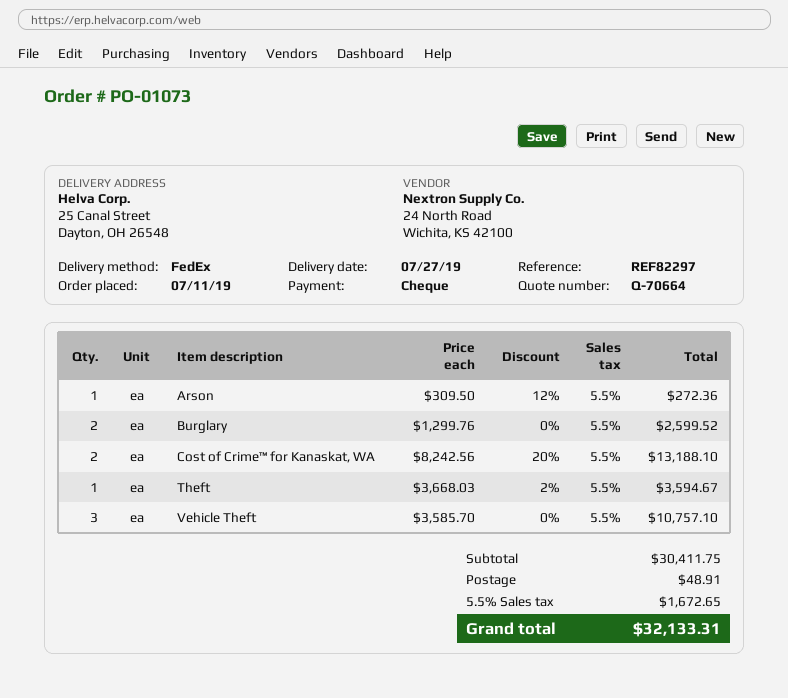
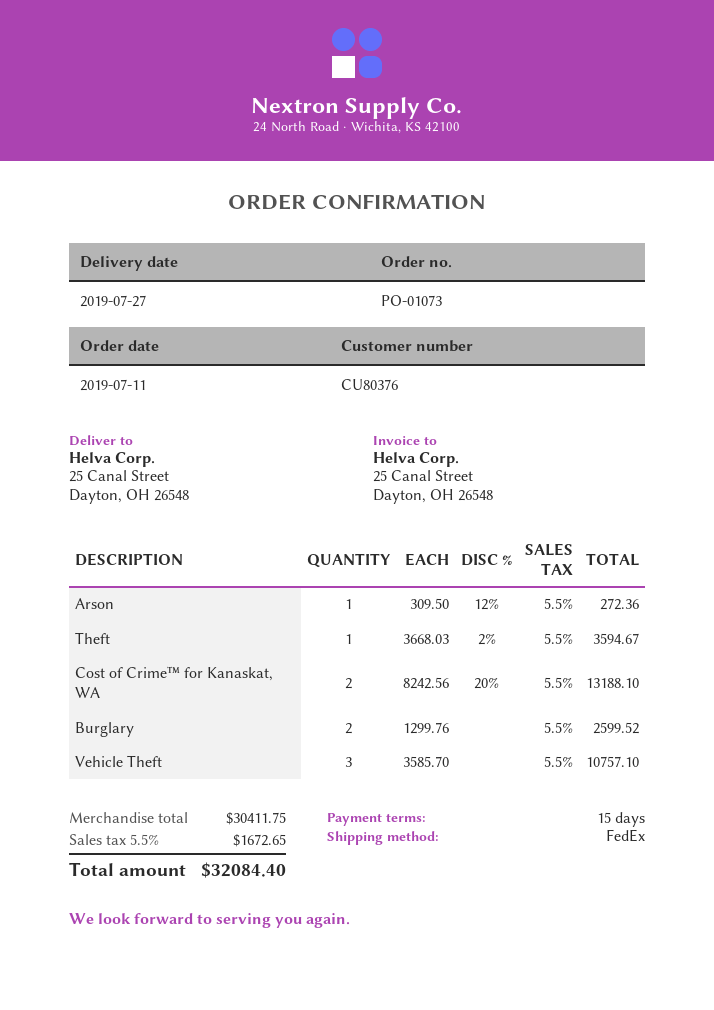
shipping: 48.91 -> none
total: 32133.31 -> 32084.40

